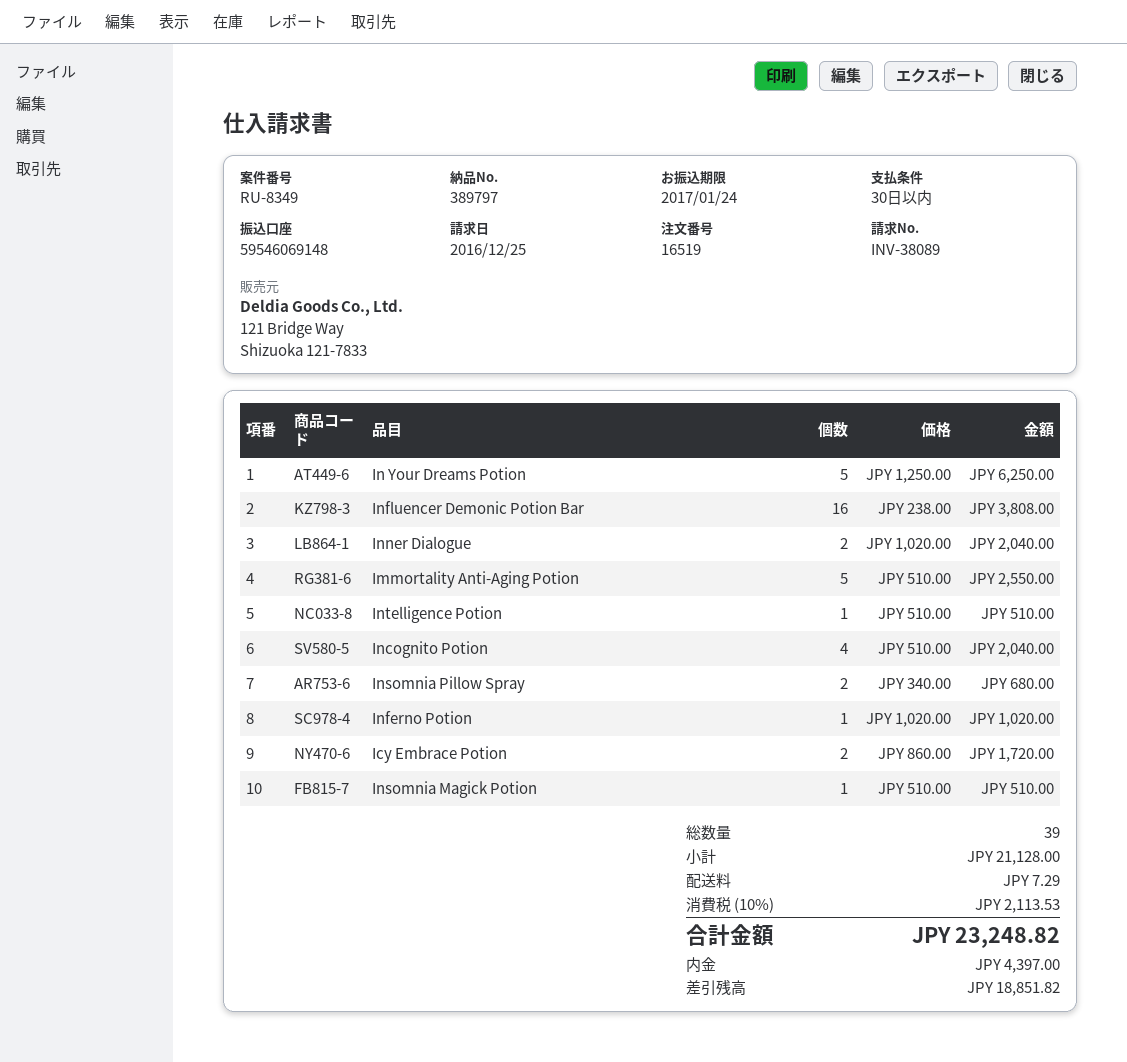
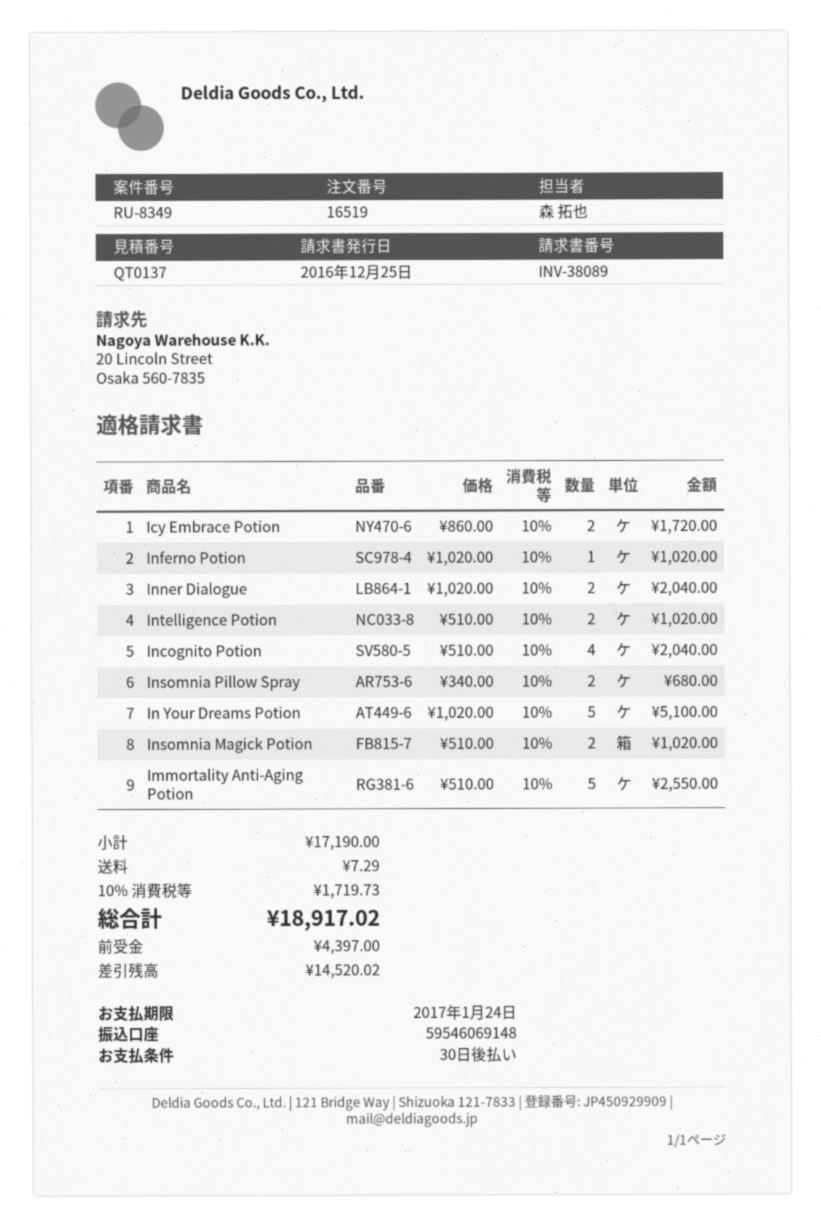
In Your Dreams Potion: 5 x 1250.00 = 6250.00 -> 5 x 1020.00 = 5100.00
Influencer Demonic Potion Bar: 16 x 238.00 = 3808.00 -> none
Intelligence Potion: 1 x 510.00 = 510.00 -> 2 x 510.00 = 1020.00
Insomnia Magick Potion: 1 x 510.00 = 510.00 -> 2 x 510.00 = 1020.00
subtotal: 21128.00 -> 17190.00
tax: 10% = 2113.53 -> 10% = 1719.73
total: 23248.82 -> 18917.02
balance: 18851.82 -> 14520.02

